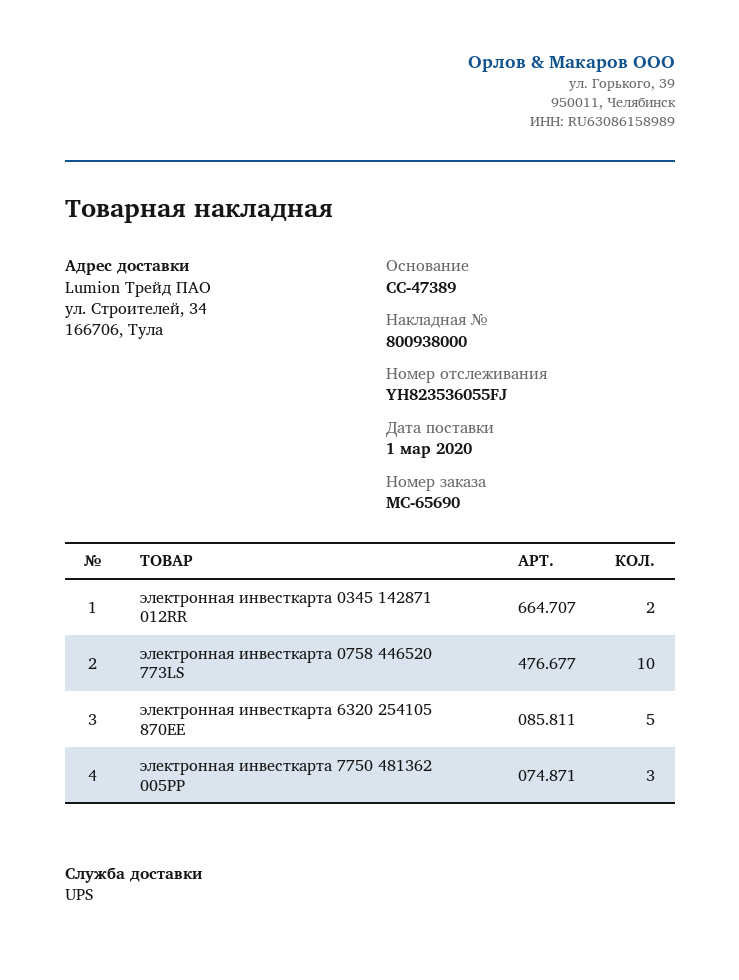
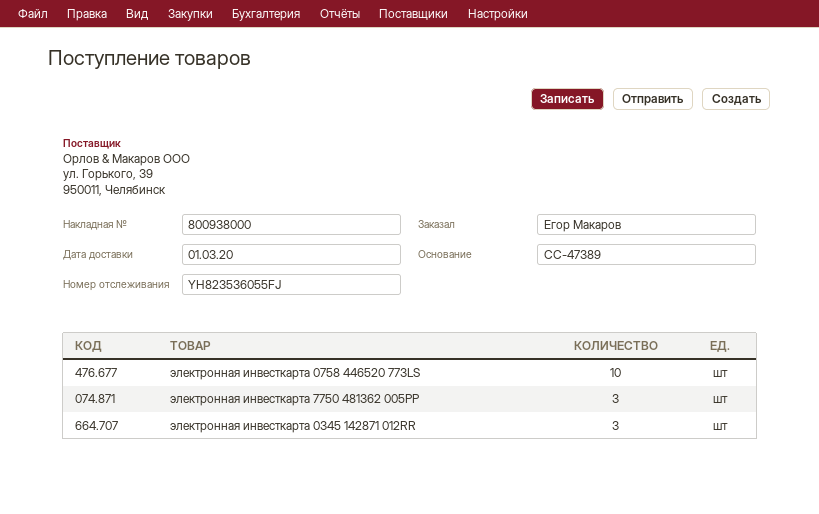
электронная инвесткарта 0345 142871 012RR: 2 -> 3
электронная инвесткарта 6320 254105 870EE: 5 -> none

